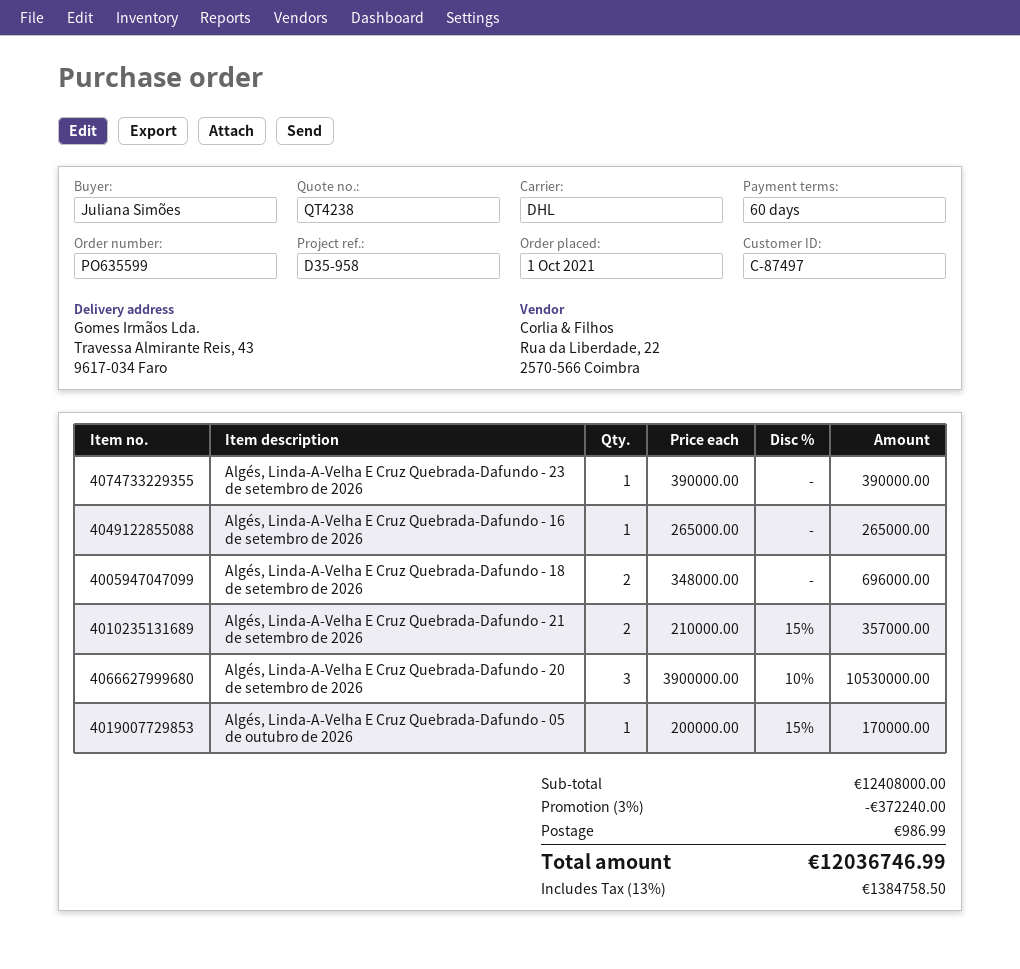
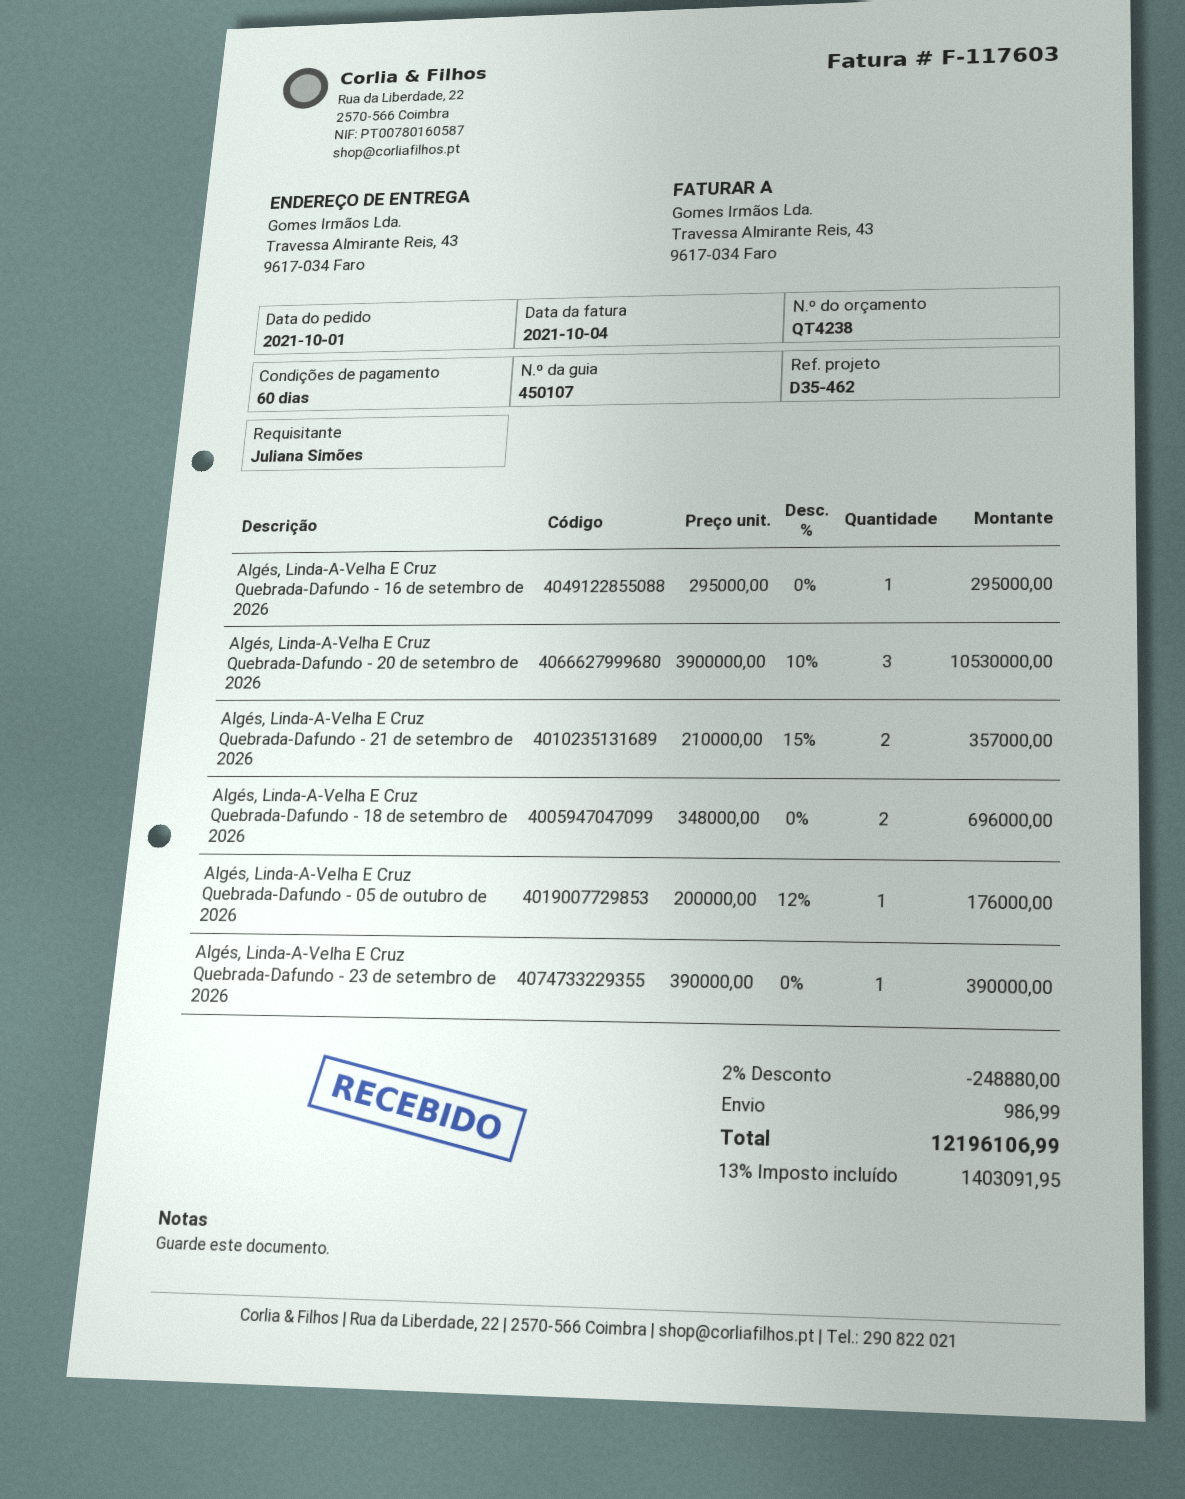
reference: D35-958 -> D35-462
Algés, Linda-A-Velha E Cruz Quebrada-Dafundo - 16 de setembro de 2026: 1 x 265000.00 = 265000.00 -> 1 x 295000.00 = 295000.00
Algés, Linda-A-Velha E Cruz Quebrada-Dafundo - 05 de outubro de 2026: 1 x 200000.00 - 15% = 170000.00 -> 1 x 200000.00 - 12% = 176000.00
discount: 3% = 372240.00 -> 2% = 248880.00
tax: 13% = 1384758.50 -> 13% = 1403091.95
total: 12036746.99 -> 12196106.99

